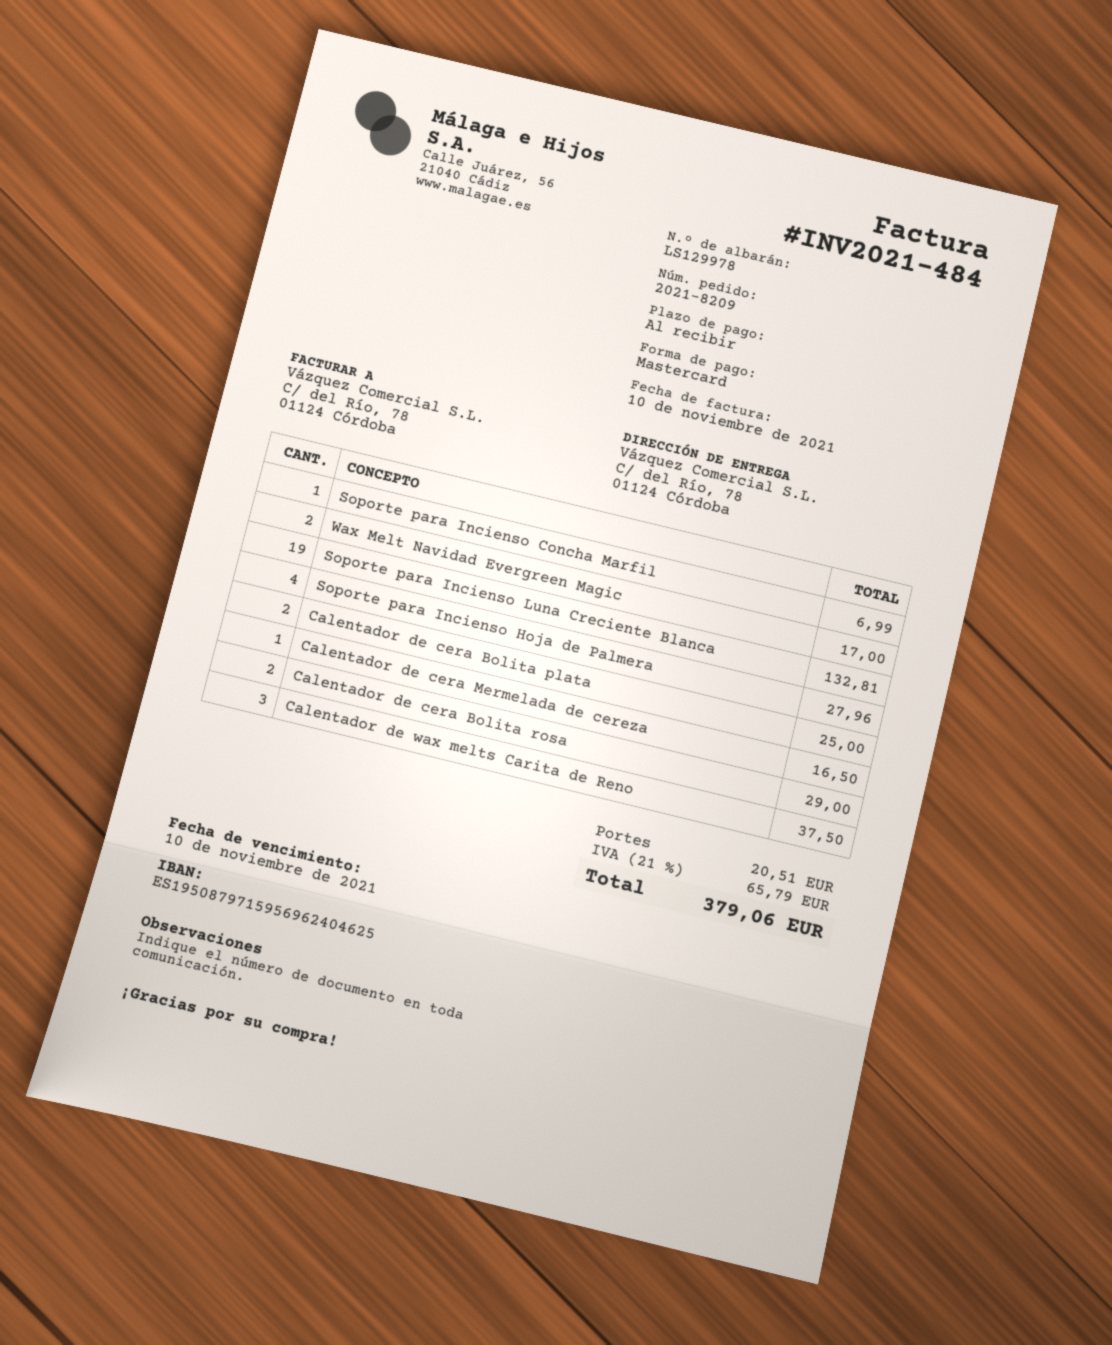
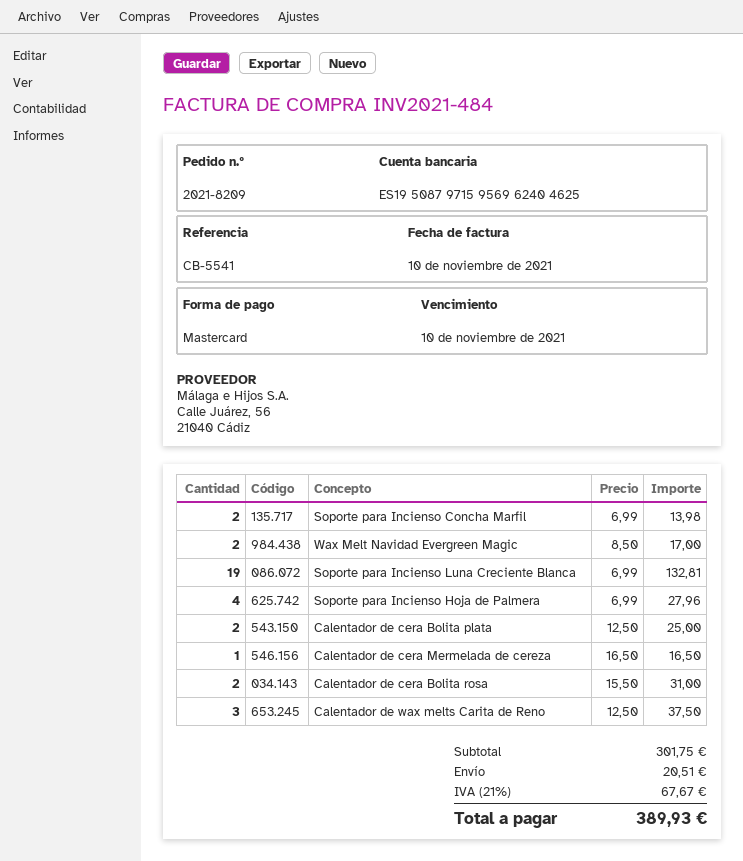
Soporte para Incienso Concha Marfil: 1 for 6.99 -> 2 for 13.98
Calentador de cera Bolita rosa: 2 for 29.00 -> 2 for 31.00
tax: 21% = 65.79 -> 21% = 67.67
total: 379.06 -> 389.93

